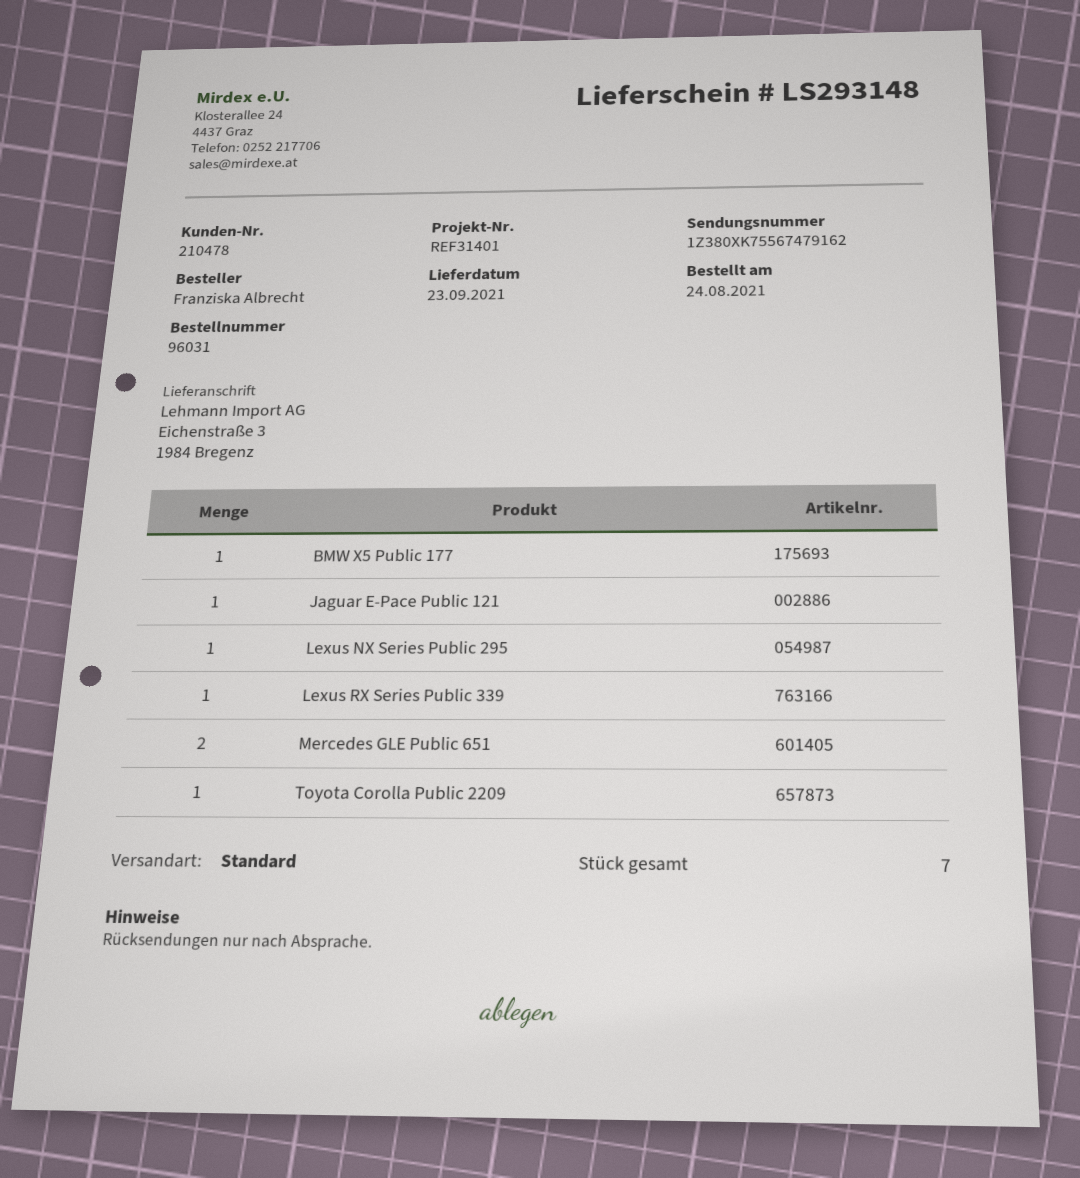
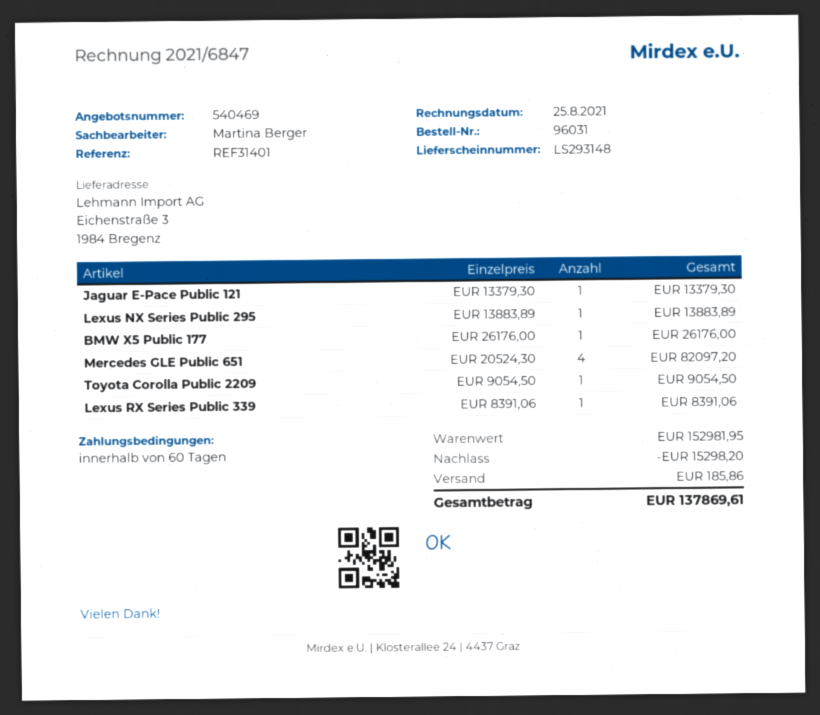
Mercedes GLE Public 651: 2 -> 4

